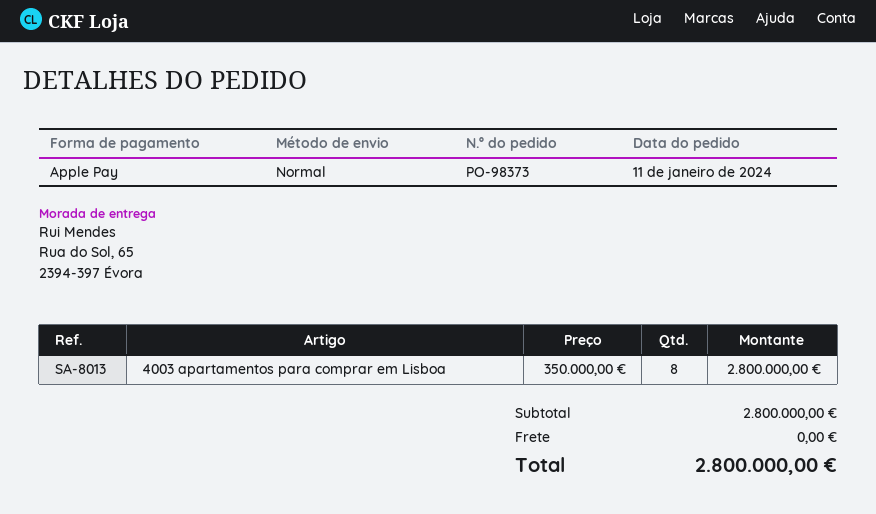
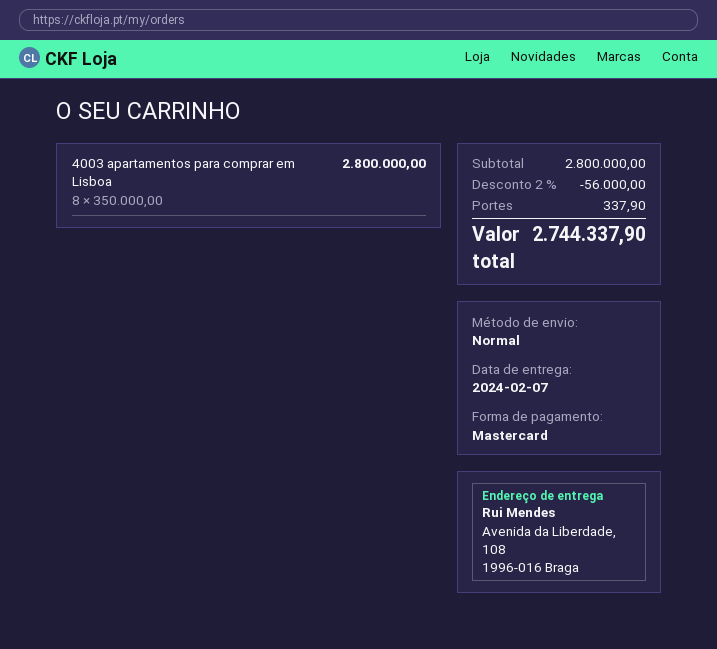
payment method: Apple Pay -> Mastercard
ship to: Rua do Sol, 65, 2394-397 Évora -> Avenida da Liberdade, 108, 1996-016 Braga
discount: none -> 2% = 56000.00
shipping: 0.00 -> 337.90
total: 2800000.00 -> 2744337.90

